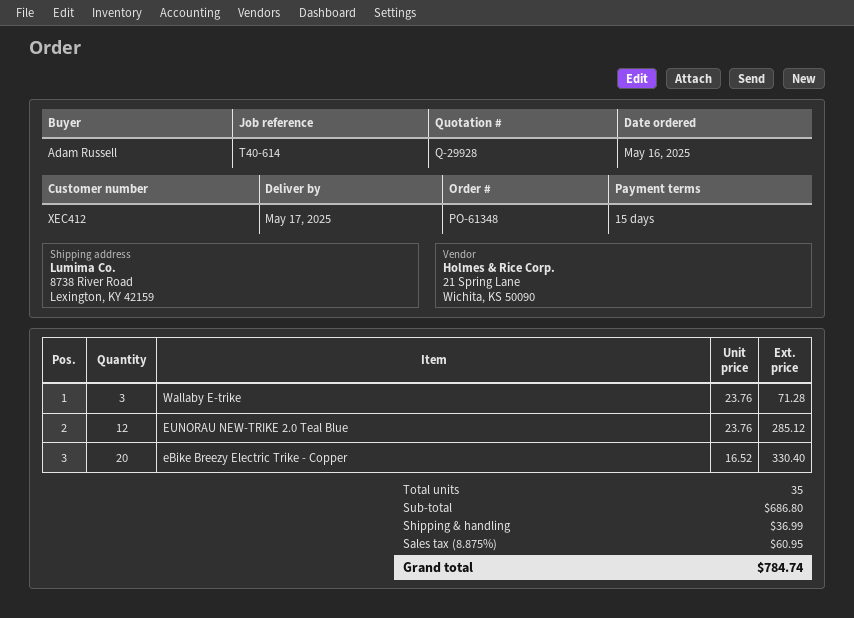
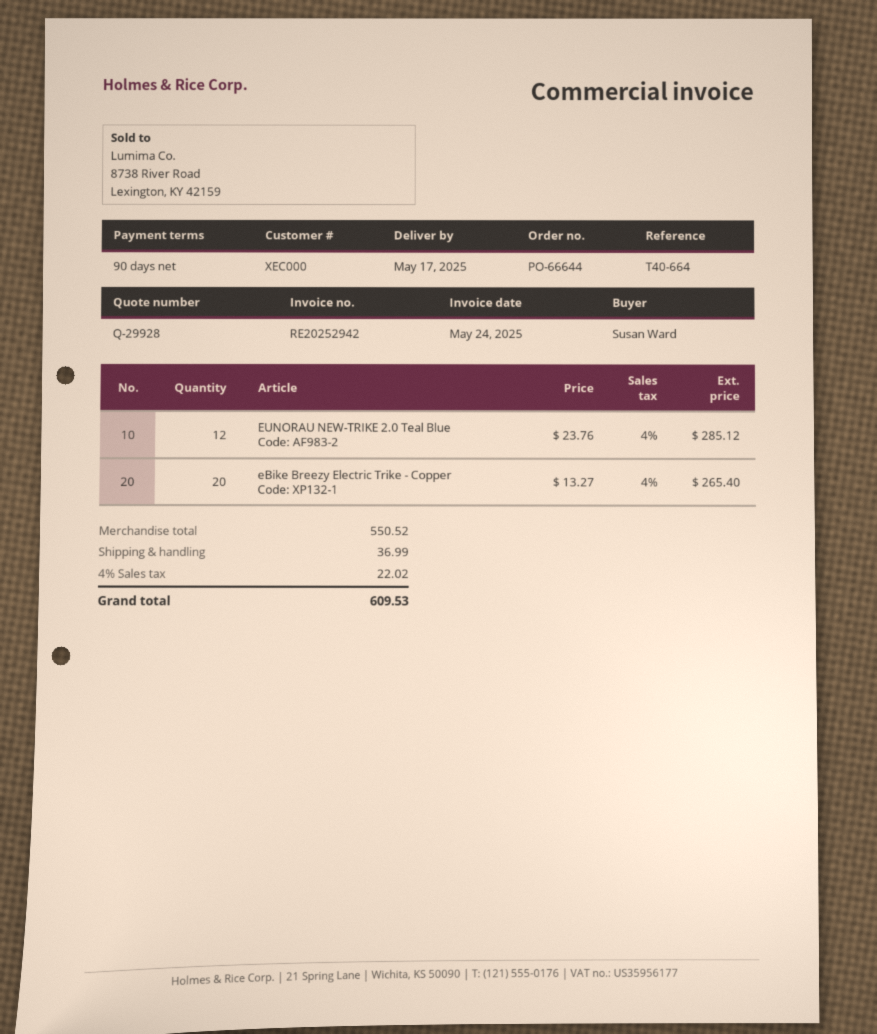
order number: PO-61348 -> PO-66644
payment terms: 15 days -> 90 days
customer number: XEC412 -> XEC000
reference: T40-614 -> T40-664
ordered by: Adam Russell -> Susan Ward
Wallaby E-trike: 3 x 23.76 = 71.28 -> none
eBike Breezy Electric Trike - Copper: 20 x 16.52 = 330.40 -> 20 x 13.27 = 265.40
subtotal: 686.80 -> 550.52
tax: 8.875% = 60.95 -> 4% = 22.02
total: 784.74 -> 609.53

